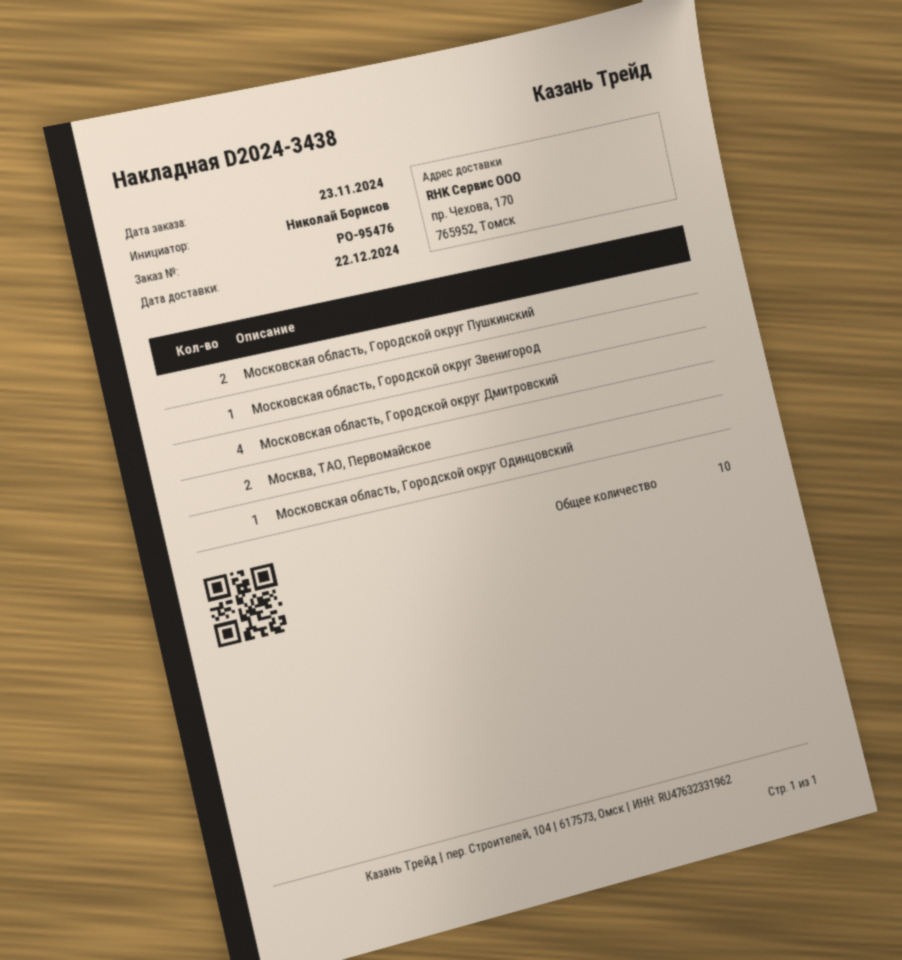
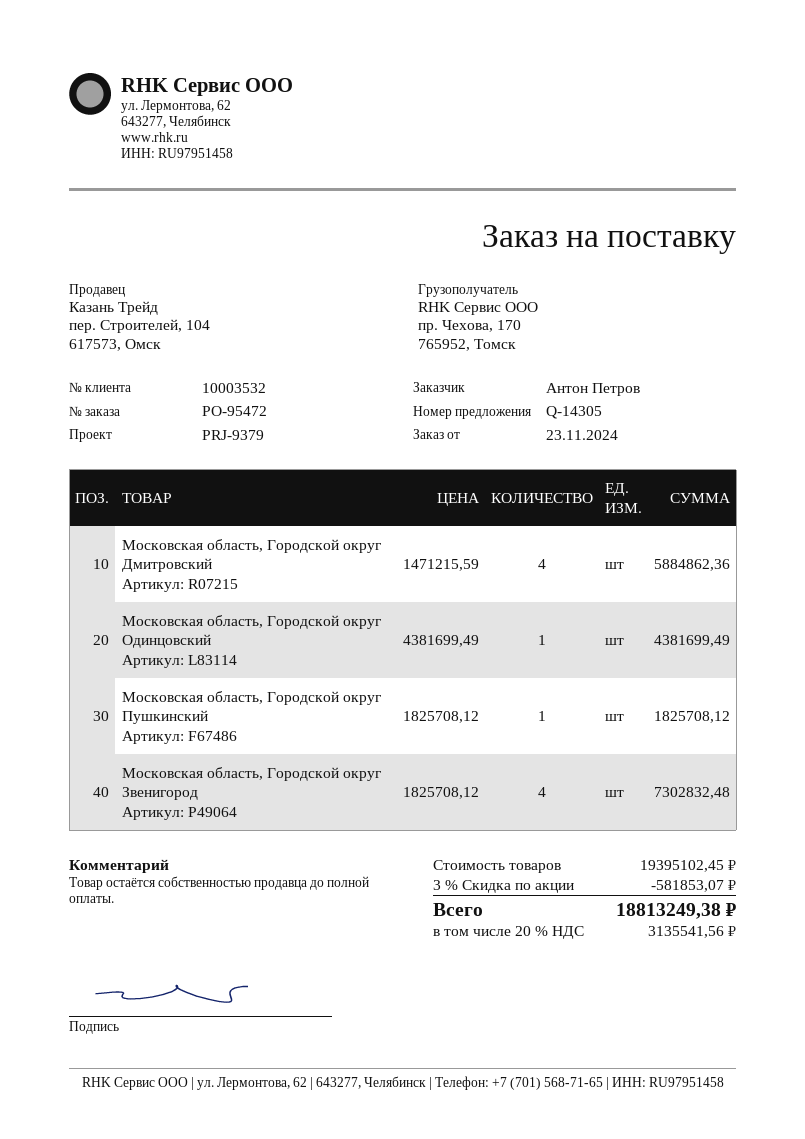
order number: PO-95476 -> PO-95472
ordered by: Николай Борисов -> Антон Петров
Московская область, Городской округ Пушкинский: 2 -> 1
Московская область, Городской округ Звенигород: 1 -> 4
Москва, ТАО, Первомайское: 2 -> none

